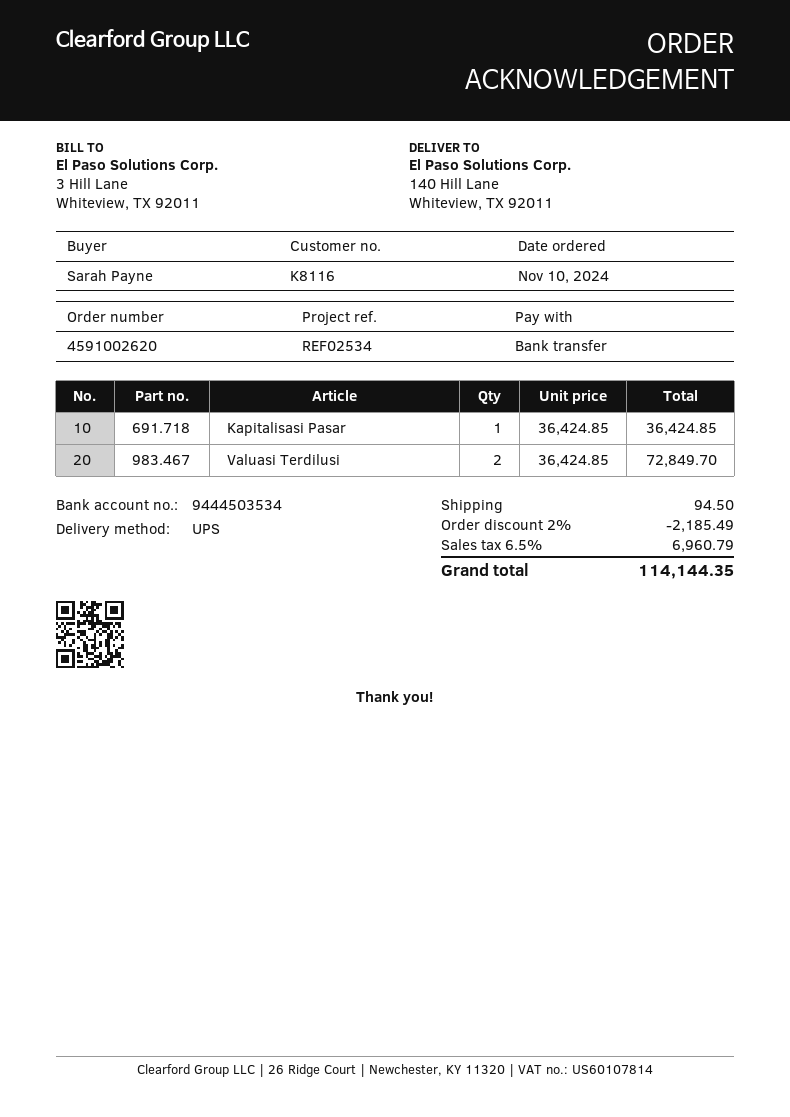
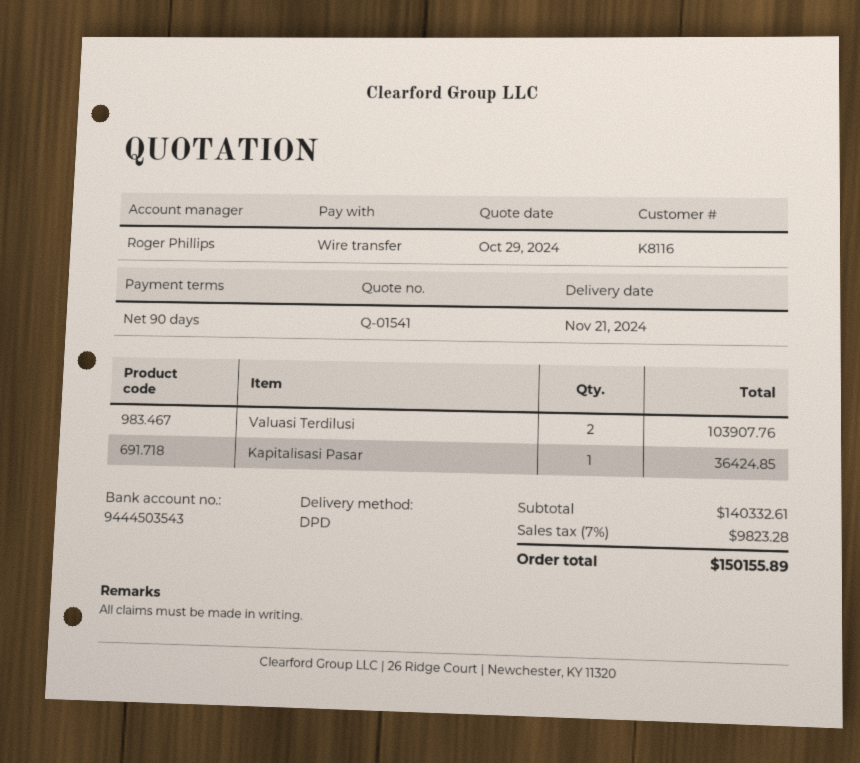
bank account: 9444503534 -> 9444503543
shipping method: UPS -> DPD
Valuasi Terdilusi: 2 for 72849.70 -> 2 for 103907.76
discount: 2% = 2185.49 -> none
shipping: 94.50 -> none
tax: 6.5% = 6960.79 -> 7% = 9823.28
total: 114144.35 -> 150155.89

